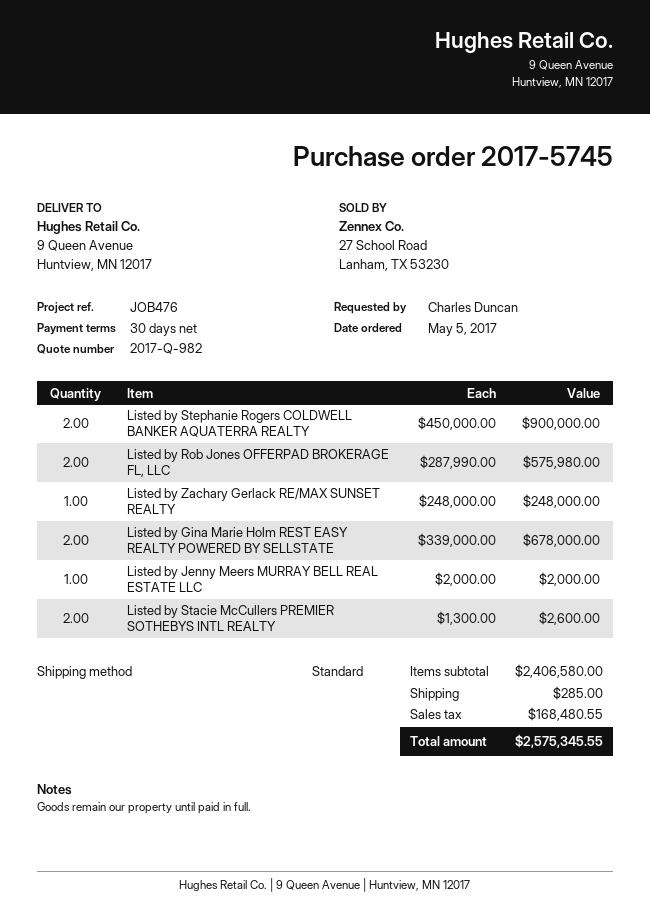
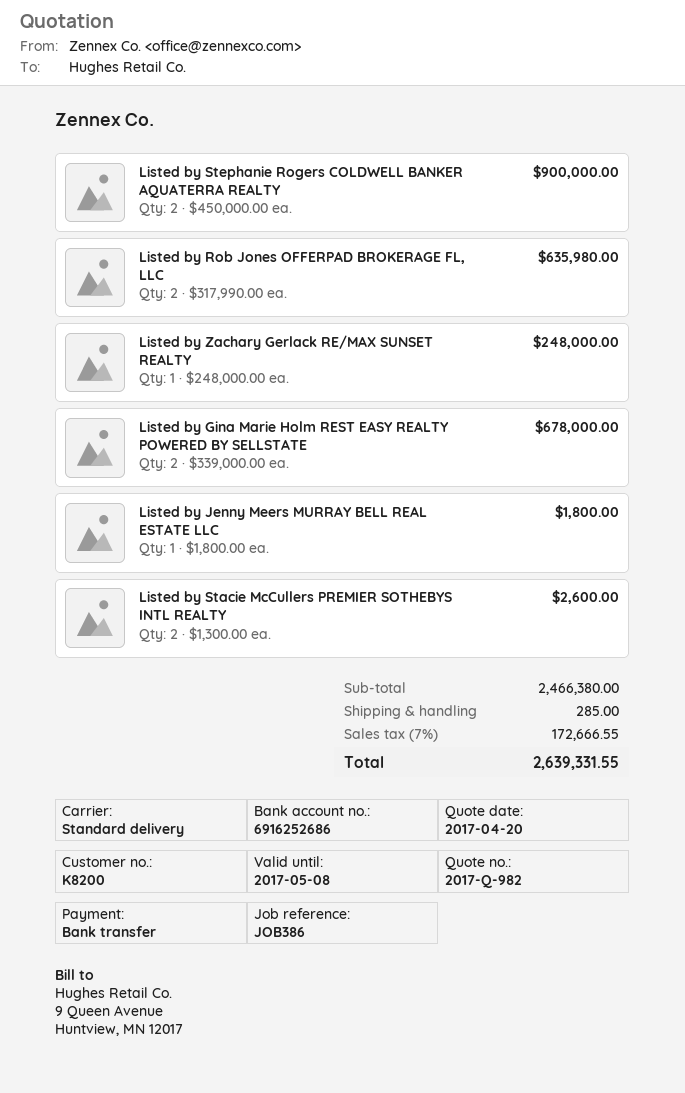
reference: JOB476 -> JOB386
Listed by Rob Jones OFFERPAD BROKERAGE FL, LLC: 2 x 287990.00 = 575980.00 -> 2 x 317990.00 = 635980.00
Listed by Jenny Meers MURRAY BELL REAL ESTATE LLC: 1 x 2000.00 = 2000.00 -> 1 x 1800.00 = 1800.00
subtotal: 2406580.00 -> 2466380.00
tax: 168480.55 -> 172666.55
total: 2575345.55 -> 2639331.55

